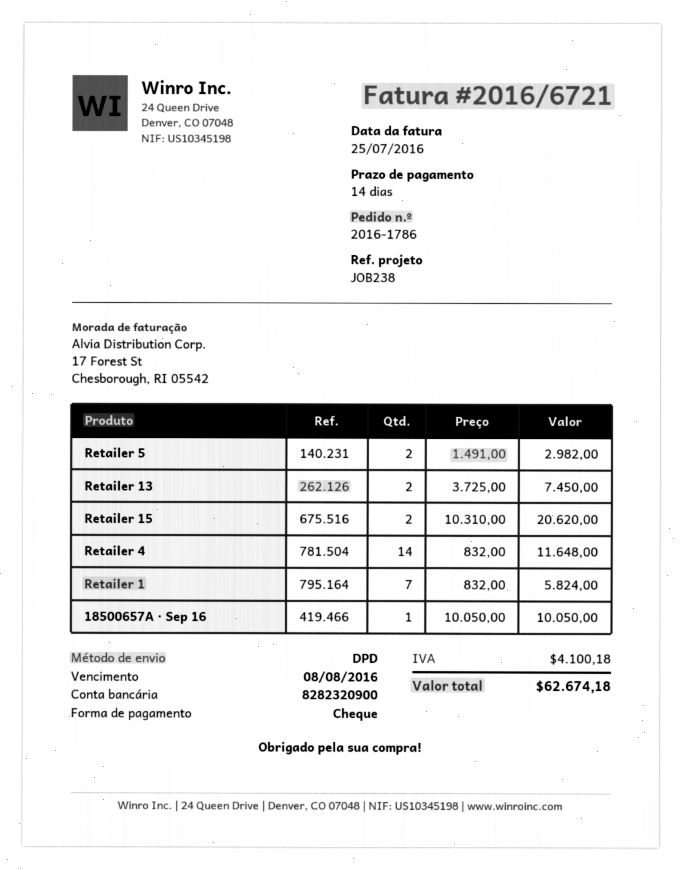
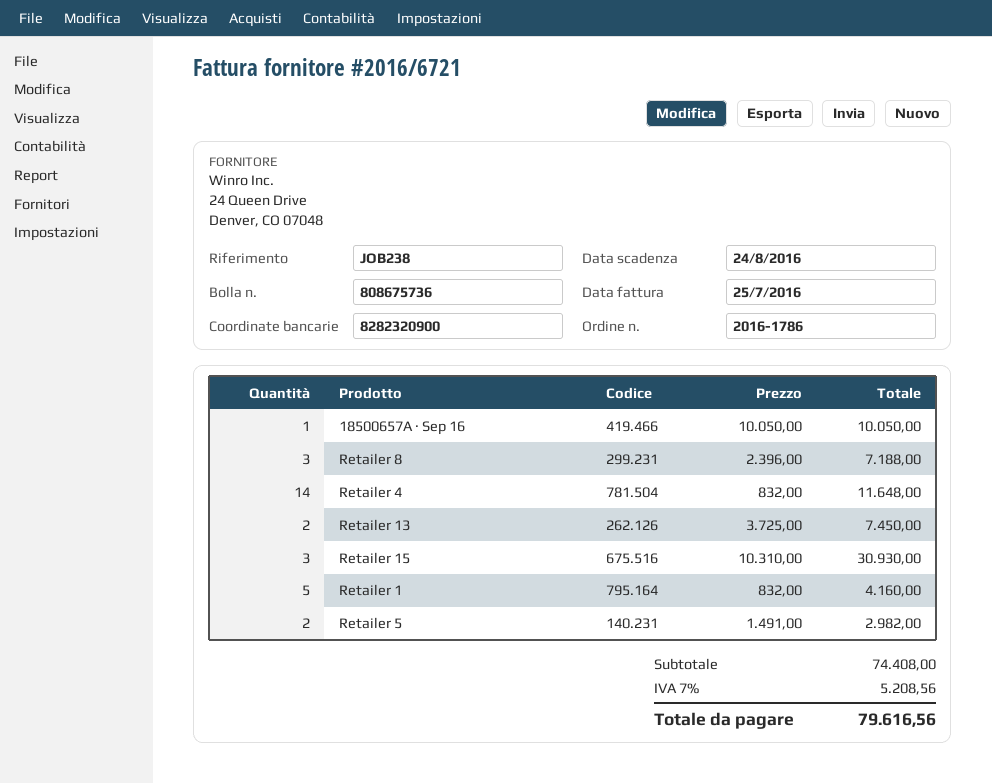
due date: 2016-08-08 -> 2016-08-24
Retailer 15: 2 x 10310.00 = 20620.00 -> 3 x 10310.00 = 30930.00
Retailer 1: 7 x 832.00 = 5824.00 -> 5 x 832.00 = 4160.00
Retailer 8: none -> 3 x 2396.00 = 7188.00
tax: 4100.18 -> 5208.56
total: 62674.18 -> 79616.56

